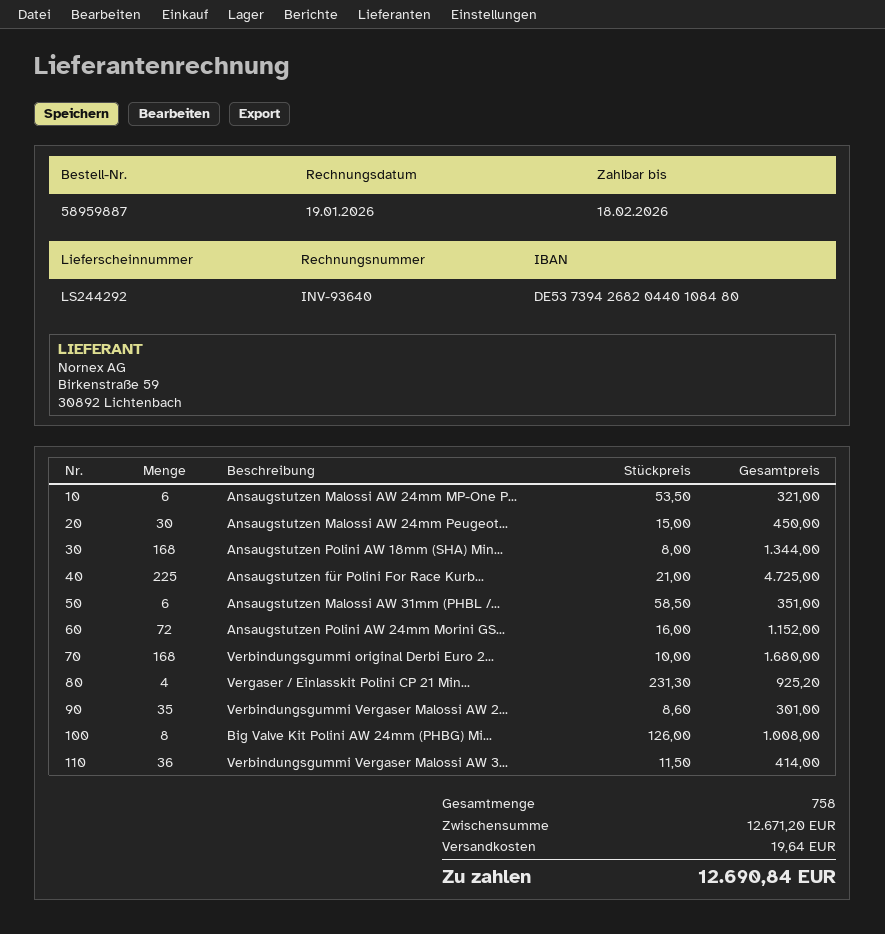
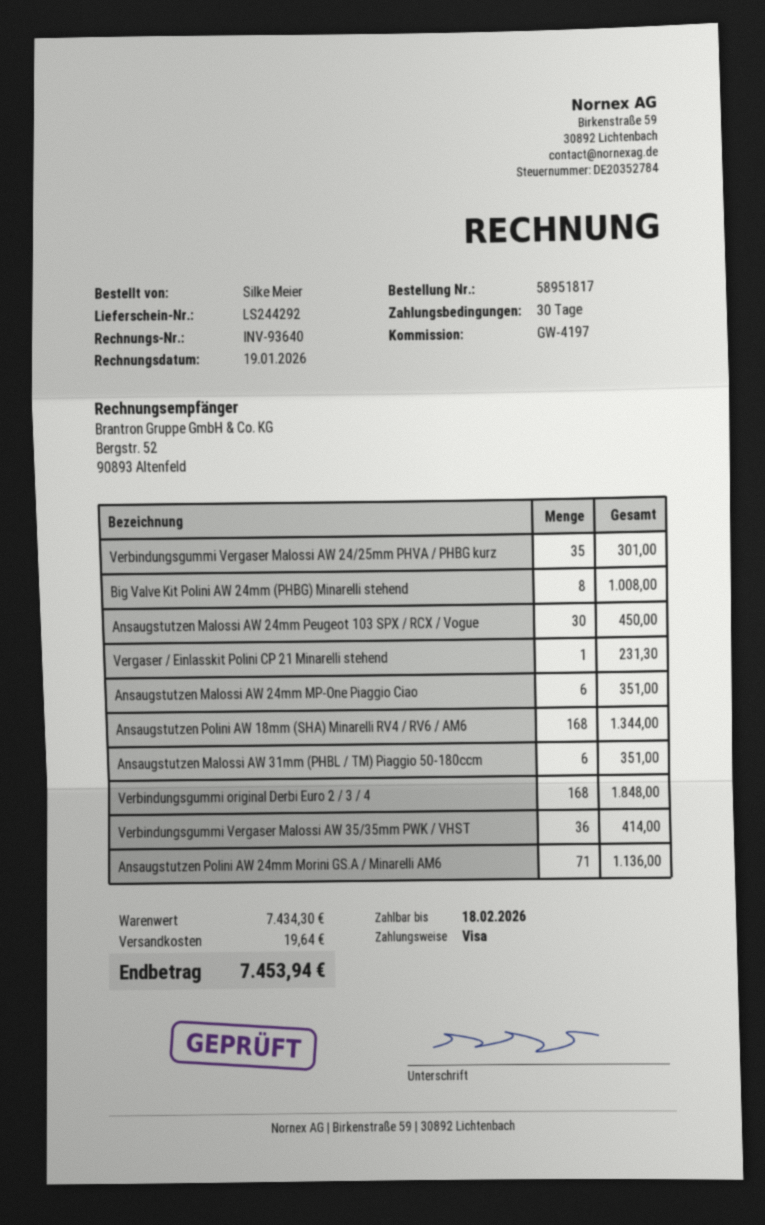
order number: 58959887 -> 58951817
Ansaugstutzen Malossi AW 24mm MP-One P...: 6 for 321.00 -> 6 for 351.00
Ansaugstutzen für Polini For Race Kurb...: 225 for 4725.00 -> none
Ansaugstutzen Polini AW 24mm Morini GS...: 72 for 1152.00 -> 71 for 1136.00
Verbindungsgummi original Derbi Euro 2...: 168 for 1680.00 -> 168 for 1848.00
Vergaser / Einlasskit Polini CP 21 Min...: 4 for 925.20 -> 1 for 231.30
subtotal: 12671.20 -> 7434.30
total: 12690.84 -> 7453.94

